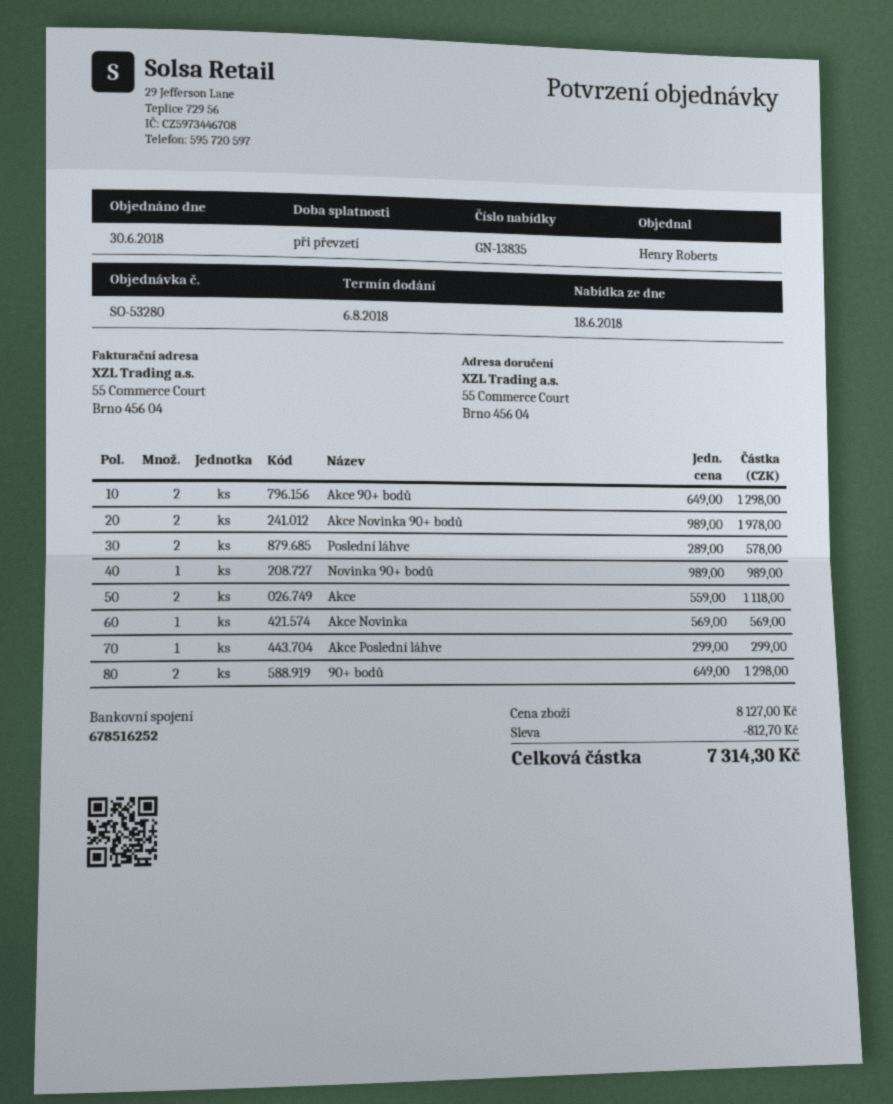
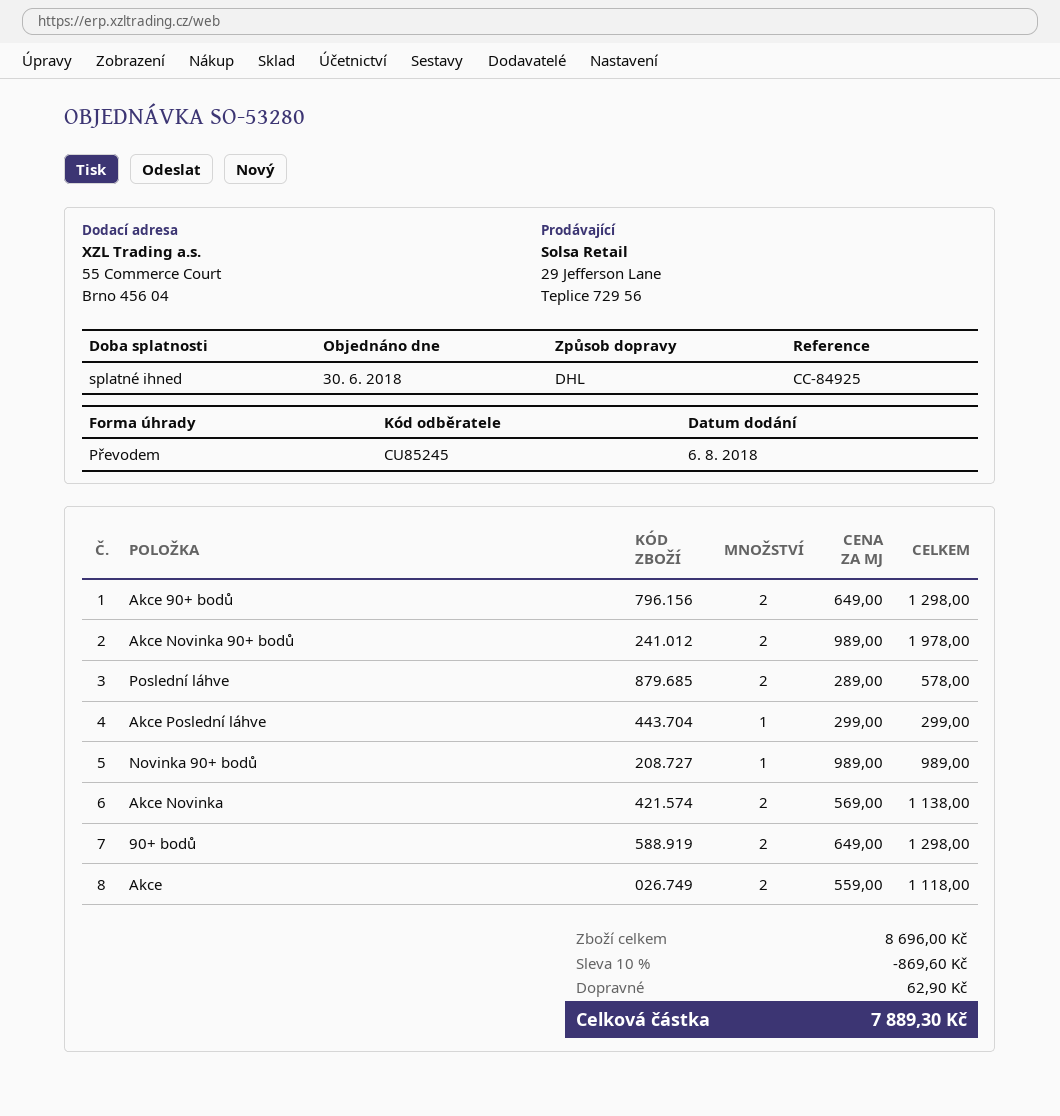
Akce Novinka: 1 x 569.00 = 569.00 -> 2 x 569.00 = 1138.00
subtotal: 8127.00 -> 8696.00
discount: 812.70 -> 869.60
shipping: none -> 62.90
total: 7314.30 -> 7889.30

